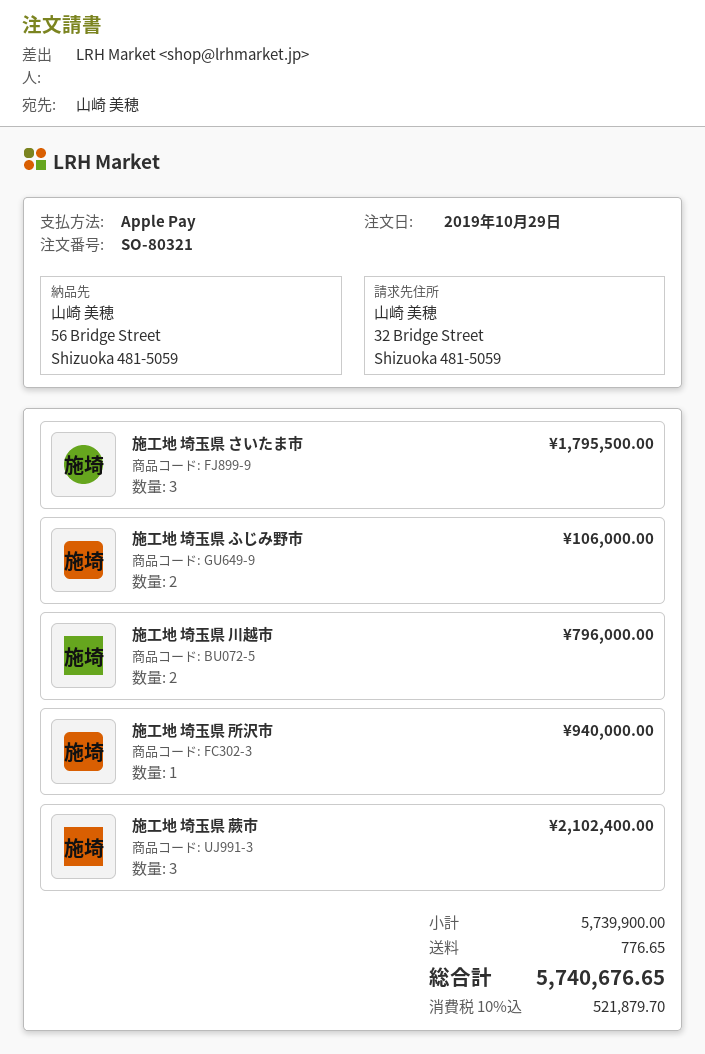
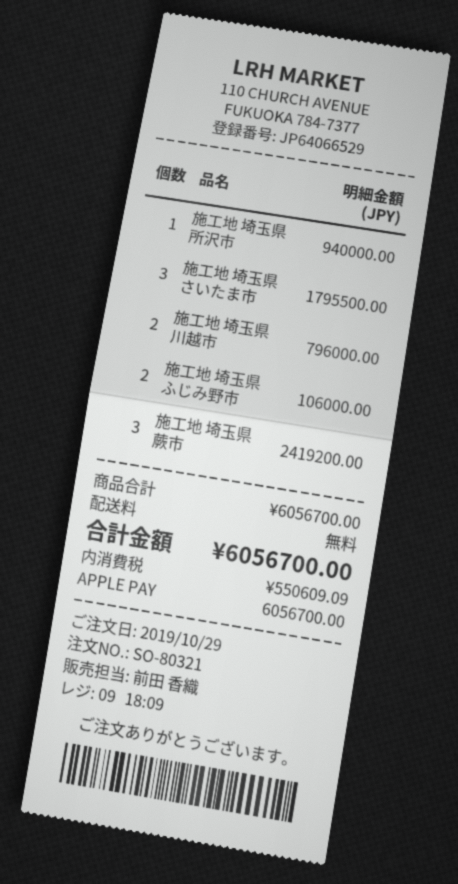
施工地 埼玉県 蕨市: 3 for 2102400.00 -> 3 for 2419200.00
subtotal: 5739900.00 -> 6056700.00
shipping: 776.65 -> 0.00
tax: 521879.70 -> 550609.09
total: 5740676.65 -> 6056700.00

